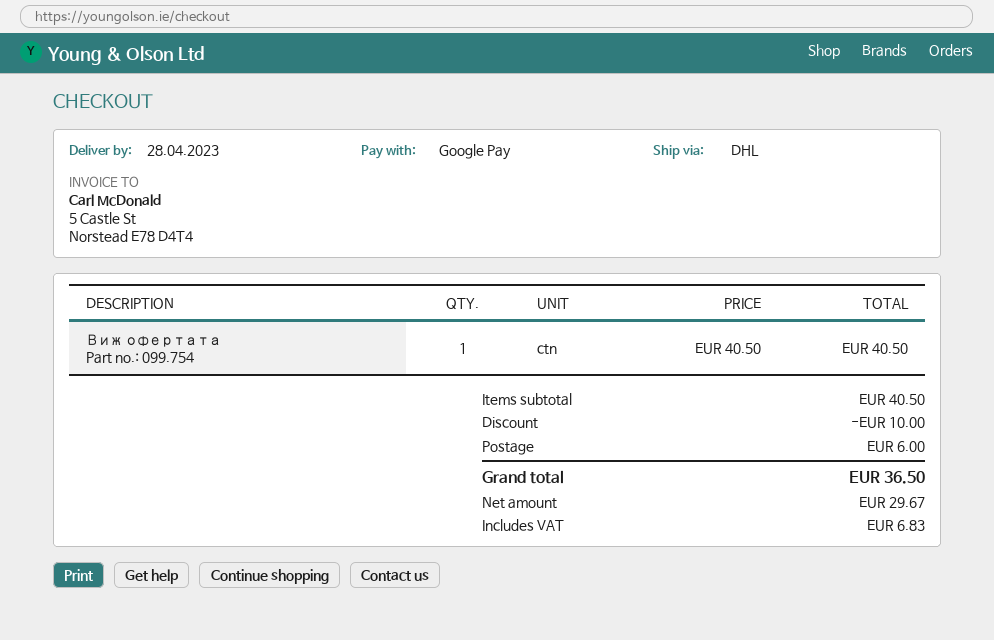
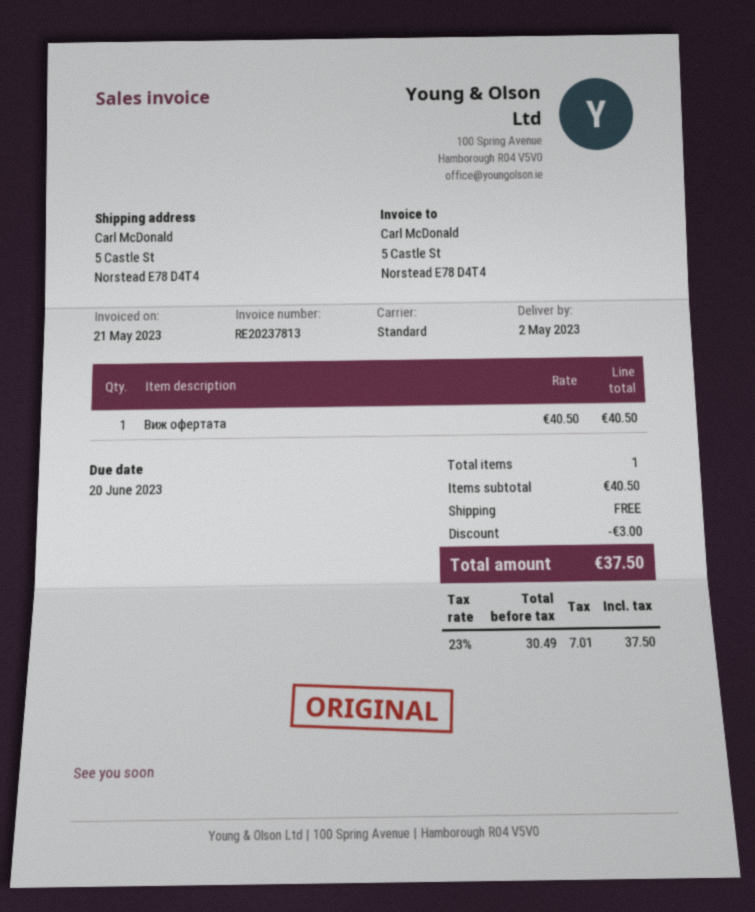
delivery date: 2023-04-28 -> 2023-05-02
shipping method: DHL -> standard
discount: 10.00 -> 3.00
shipping: 6.00 -> 0.00
net: 29.67 -> 30.49
tax: 6.83 -> 7.01
total: 36.50 -> 37.50

